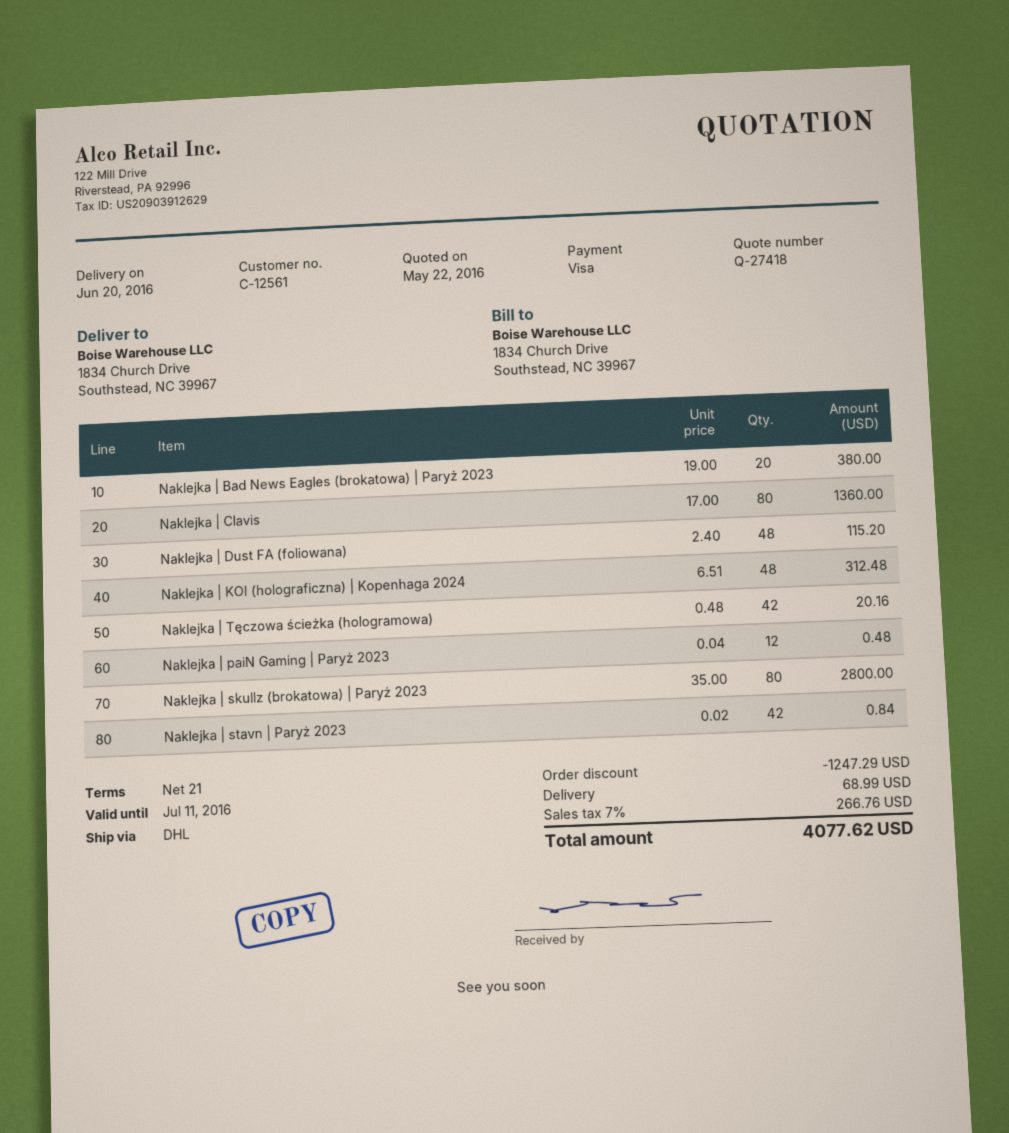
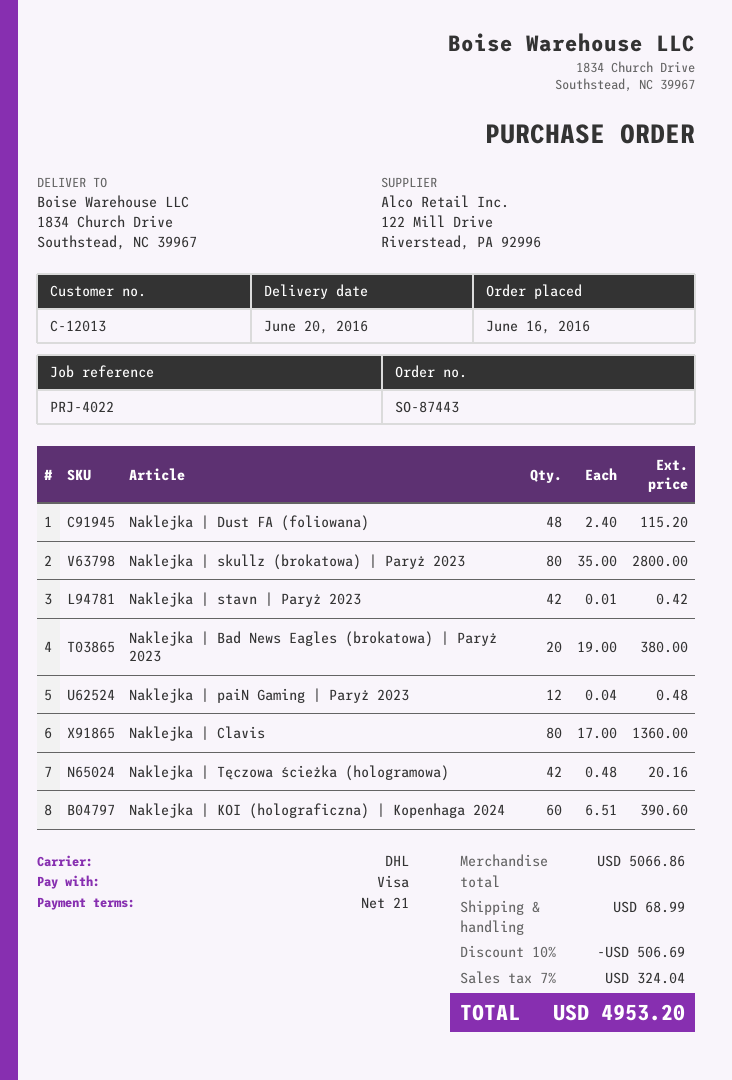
customer number: C-12561 -> C-12013
Naklejka | KOI (holograficzna) | Kopenhaga 2024: 48 x 6.51 = 312.48 -> 60 x 6.51 = 390.60
Naklejka | stavn | Paryż 2023: 42 x 0.02 = 0.84 -> 42 x 0.01 = 0.42
discount: 1247.29 -> 506.69
tax: 7% = 266.76 -> 7% = 324.04
total: 4077.62 -> 4953.20

